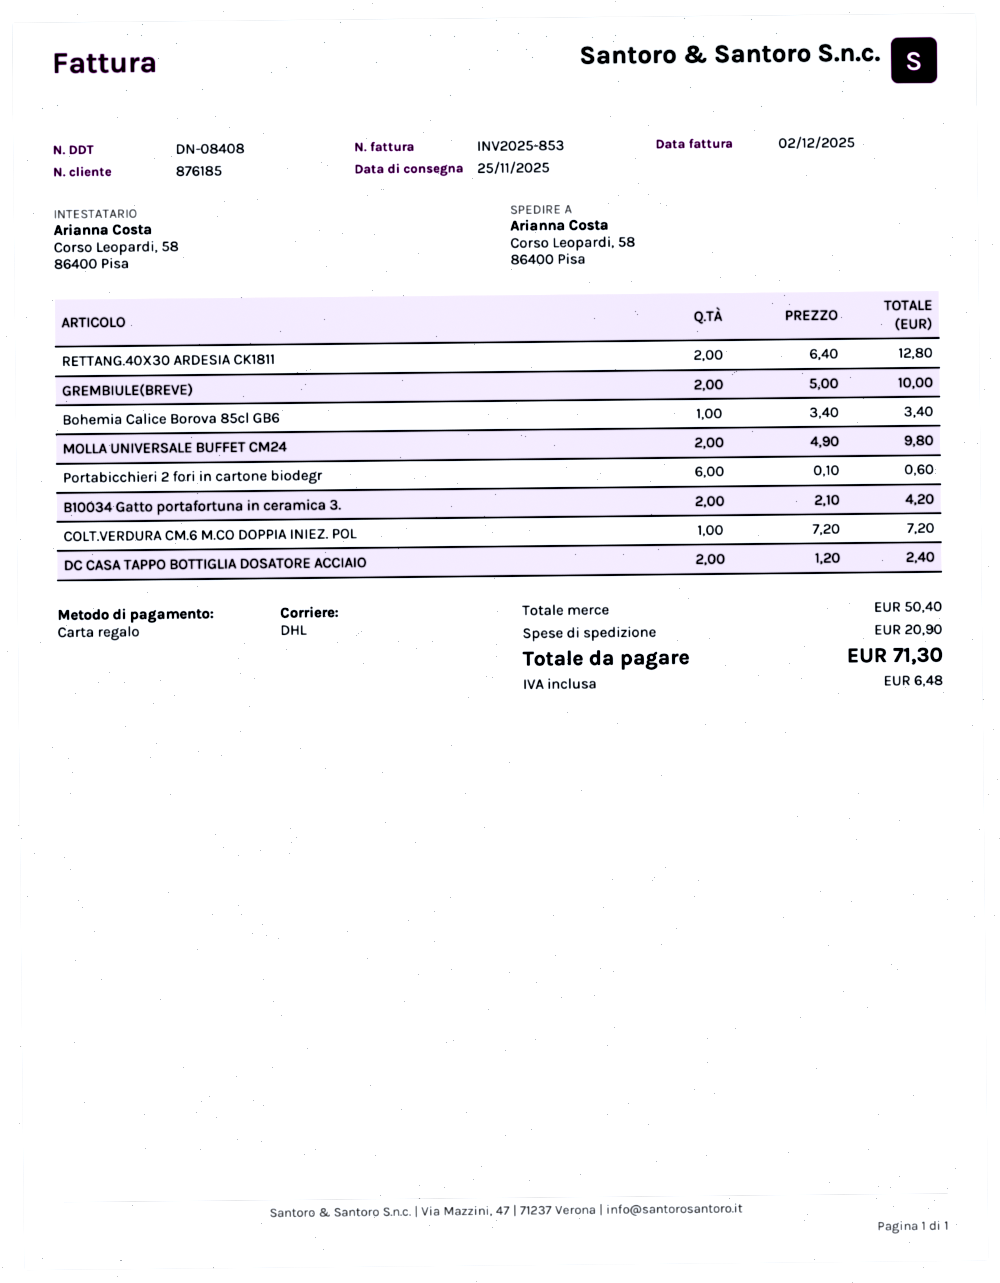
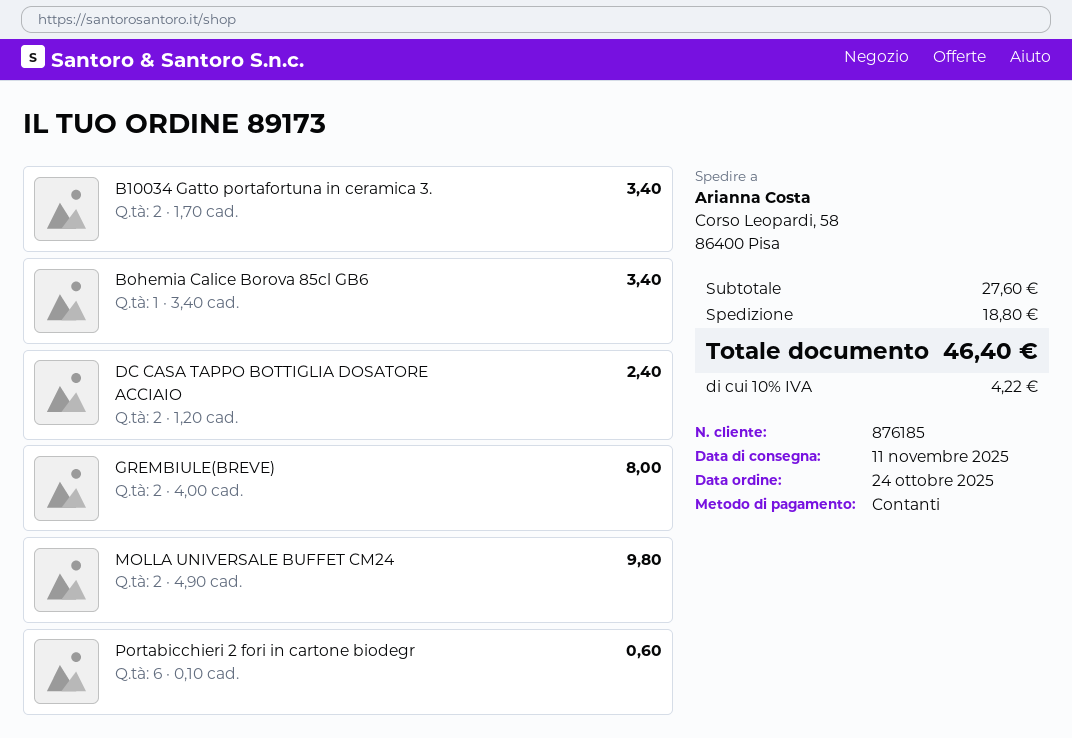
delivery date: 2025-11-25 -> 2025-11-11
payment method: gift card -> cash
RETTANG.40X30 ARDESIA CK1811: 2 x 6.40 = 12.80 -> none
GREMBIULE(BREVE): 2 x 5.00 = 10.00 -> 2 x 4.00 = 8.00
B10034 Gatto portafortuna in ceramica 3.: 2 x 2.10 = 4.20 -> 2 x 1.70 = 3.40
COLT.VERDURA CM.6 M.CO DOPPIA INIEZ. POL: 1 x 7.20 = 7.20 -> none
subtotal: 50.40 -> 27.60
shipping: 20.90 -> 18.80
tax: 6.48 -> 4.22
total: 71.30 -> 46.40

